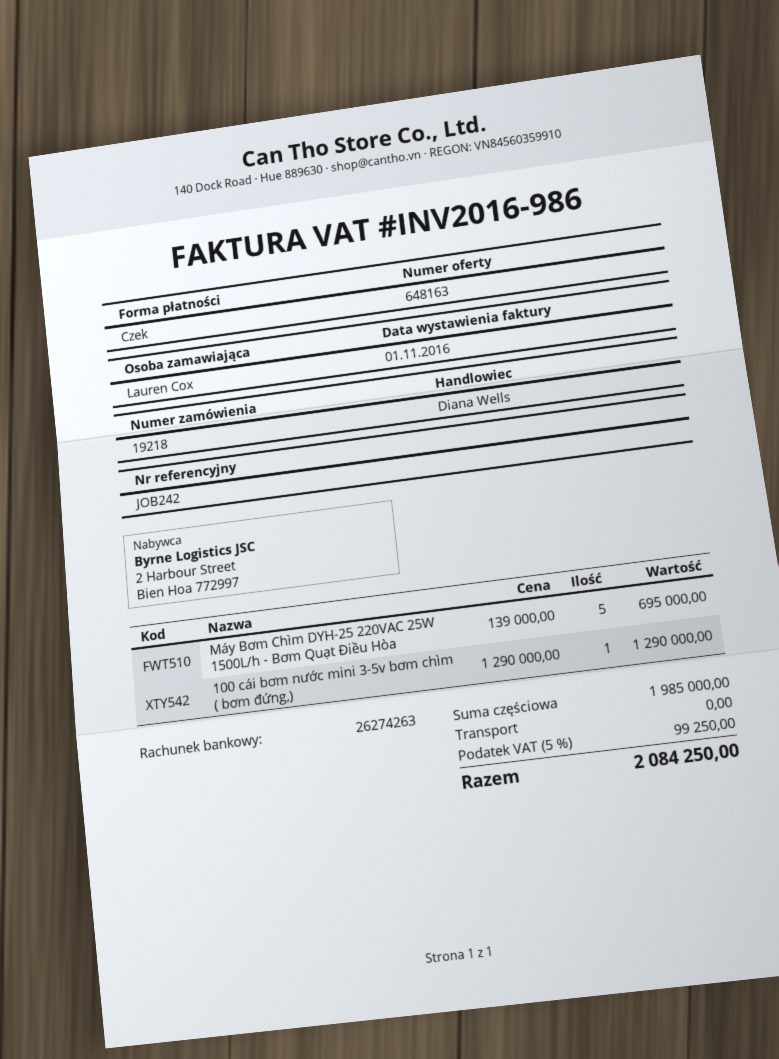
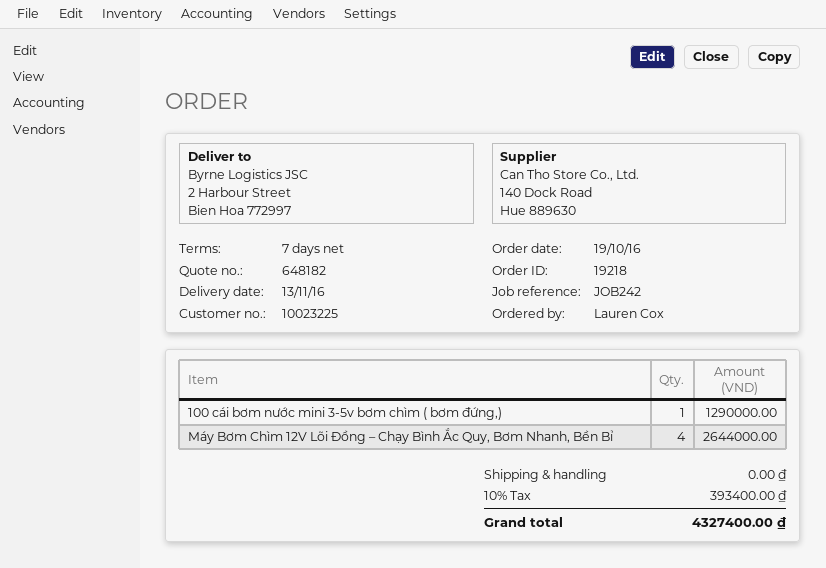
quote number: 648163 -> 648182
Máy Bơm Chìm DYH-25 220VAC 25W 1500L/h - Bơm Quạt Điều Hòa: 5 for 695000.00 -> none
Máy Bơm Chìm 12V Lõi Đồng – Chạy Bình Ắc Quy, Bơm Nhanh, Bền Bỉ: none -> 4 for 2644000.00
tax: 5% = 99250.00 -> 10% = 393400.00
total: 2084250.00 -> 4327400.00

